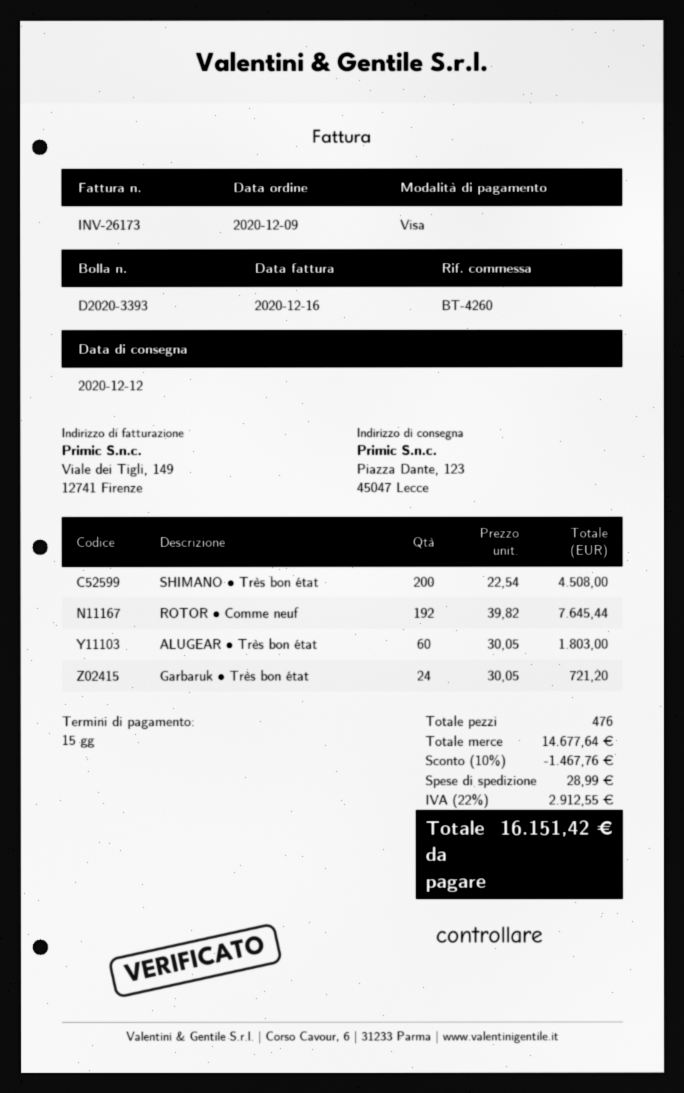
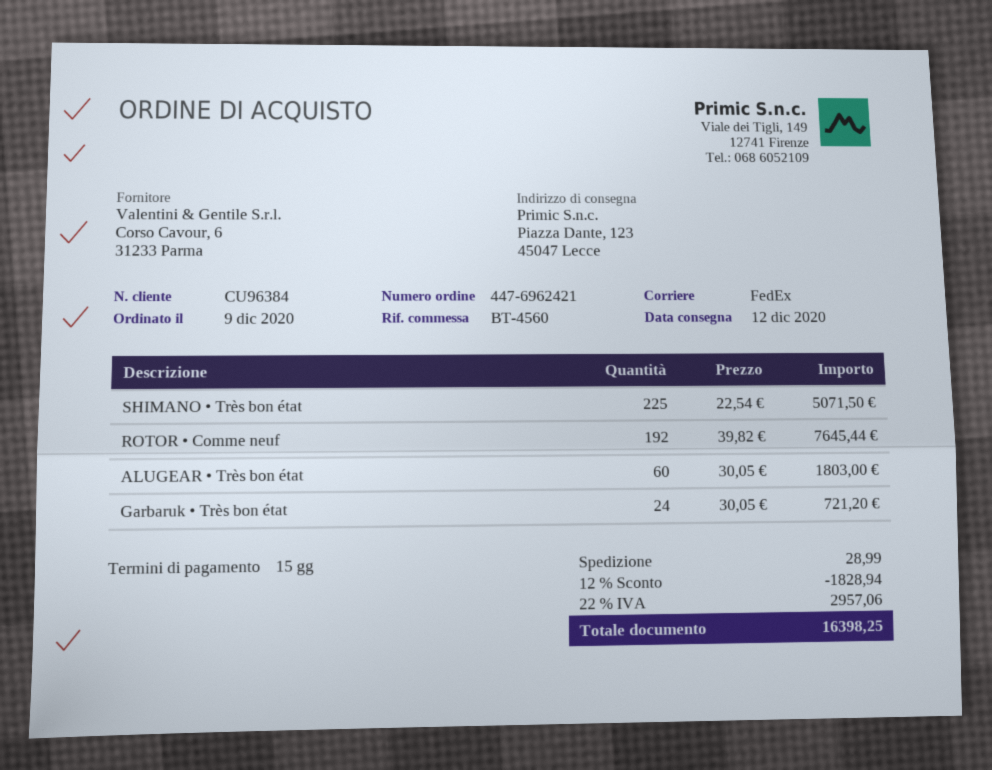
reference: BT-4260 -> BT-4560
SHIMANO • Très bon état: 200 x 22.54 = 4508.00 -> 225 x 22.54 = 5071.50
discount: 10% = 1467.76 -> 12% = 1828.94
tax: 22% = 2912.55 -> 22% = 2957.06
total: 16151.42 -> 16398.25

